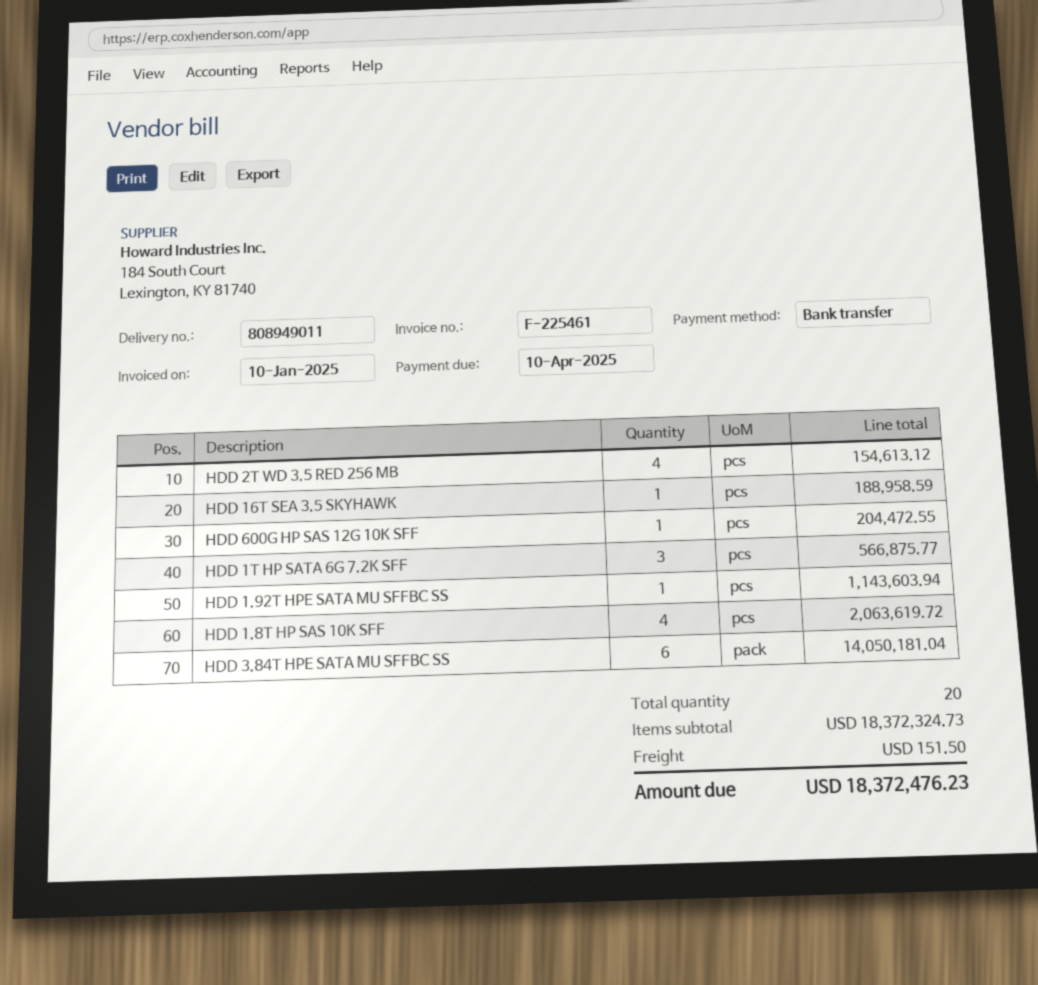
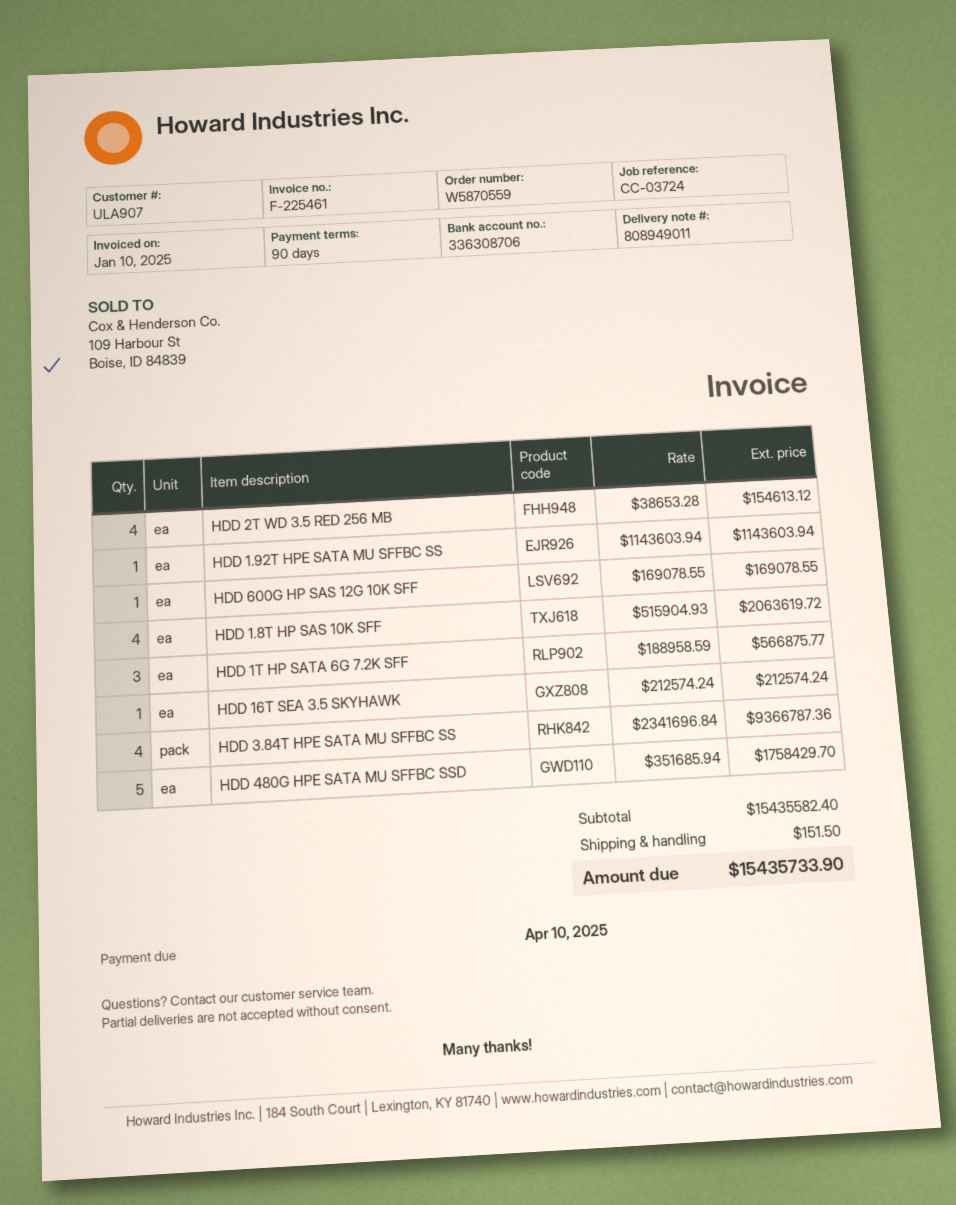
HDD 16T SEA 3.5 SKYHAWK: 1 for 188958.59 -> 1 for 212574.24
HDD 600G HP SAS 12G 10K SFF: 1 for 204472.55 -> 1 for 169078.55
HDD 3.84T HPE SATA MU SFFBC SS: 6 for 14050181.04 -> 4 for 9366787.36
HDD 480G HPE SATA MU SFFBC SSD: none -> 5 for 1758429.70
subtotal: 18372324.73 -> 15435582.40
total: 18372476.23 -> 15435733.90

